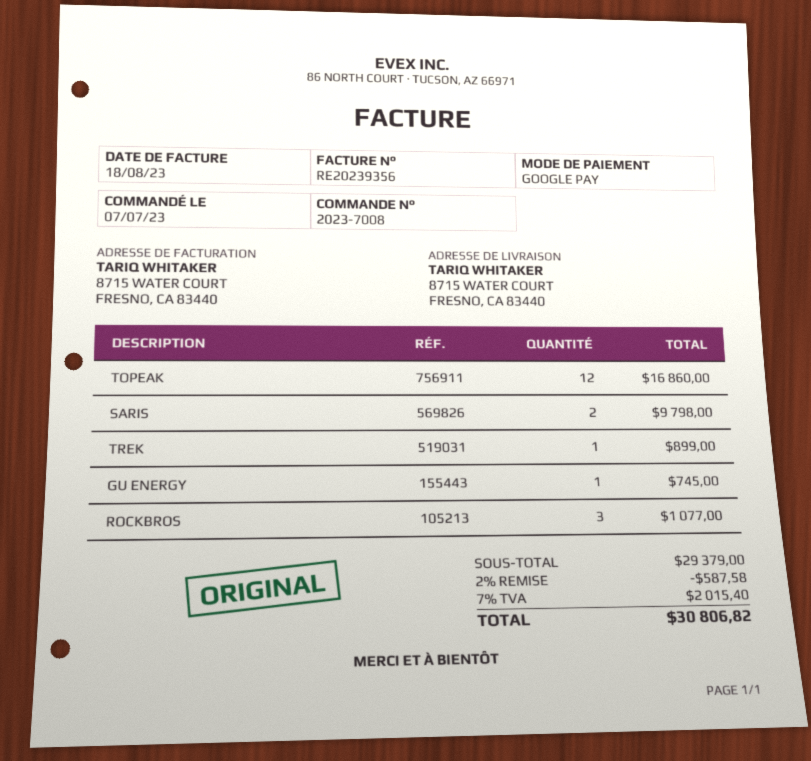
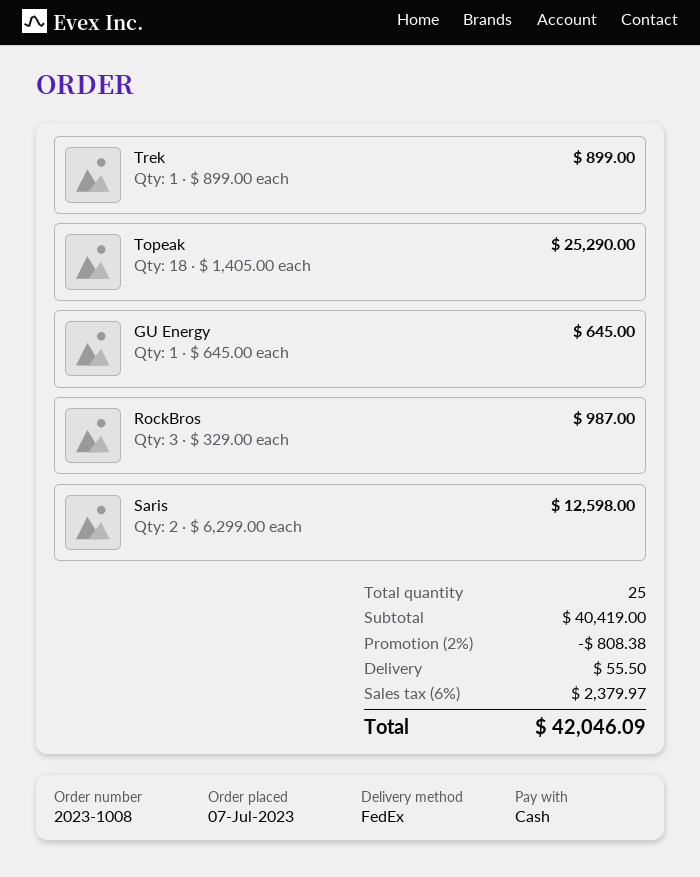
order number: 2023-7008 -> 2023-1008
payment method: Google Pay -> cash
TOPEAK: 12 for 16860.00 -> 18 for 25290.00
SARIS: 2 for 9798.00 -> 2 for 12598.00
GU ENERGY: 1 for 745.00 -> 1 for 645.00
ROCKBROS: 3 for 1077.00 -> 3 for 987.00
subtotal: 29379.00 -> 40419.00
discount: 2% = 587.58 -> 2% = 808.38
shipping: none -> 55.50
tax: 7% = 2015.40 -> 6% = 2379.97
total: 30806.82 -> 42046.09

